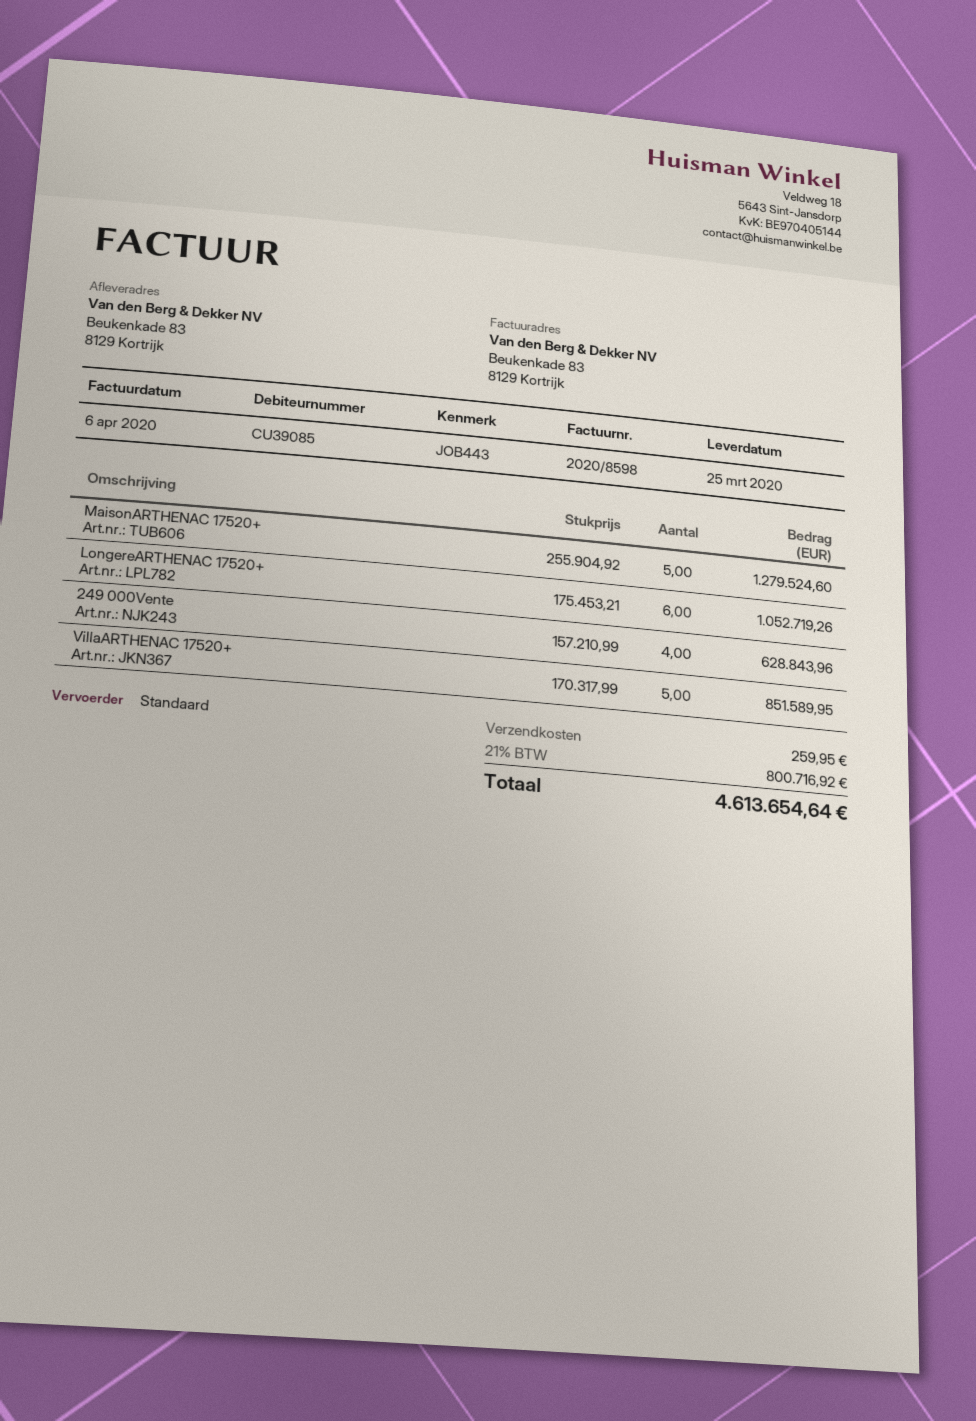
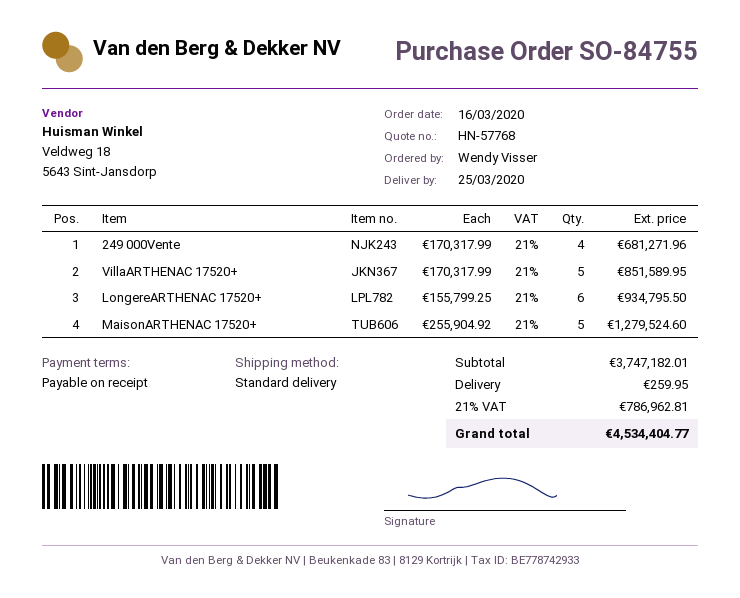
LongereARTHENAC 17520+: 6 x 175453.21 = 1052719.26 -> 6 x 155799.25 = 934795.50
249 000Vente: 4 x 157210.99 = 628843.96 -> 4 x 170317.99 = 681271.96
tax: 21% = 800716.92 -> 21% = 786962.81
total: 4613654.64 -> 4534404.77

